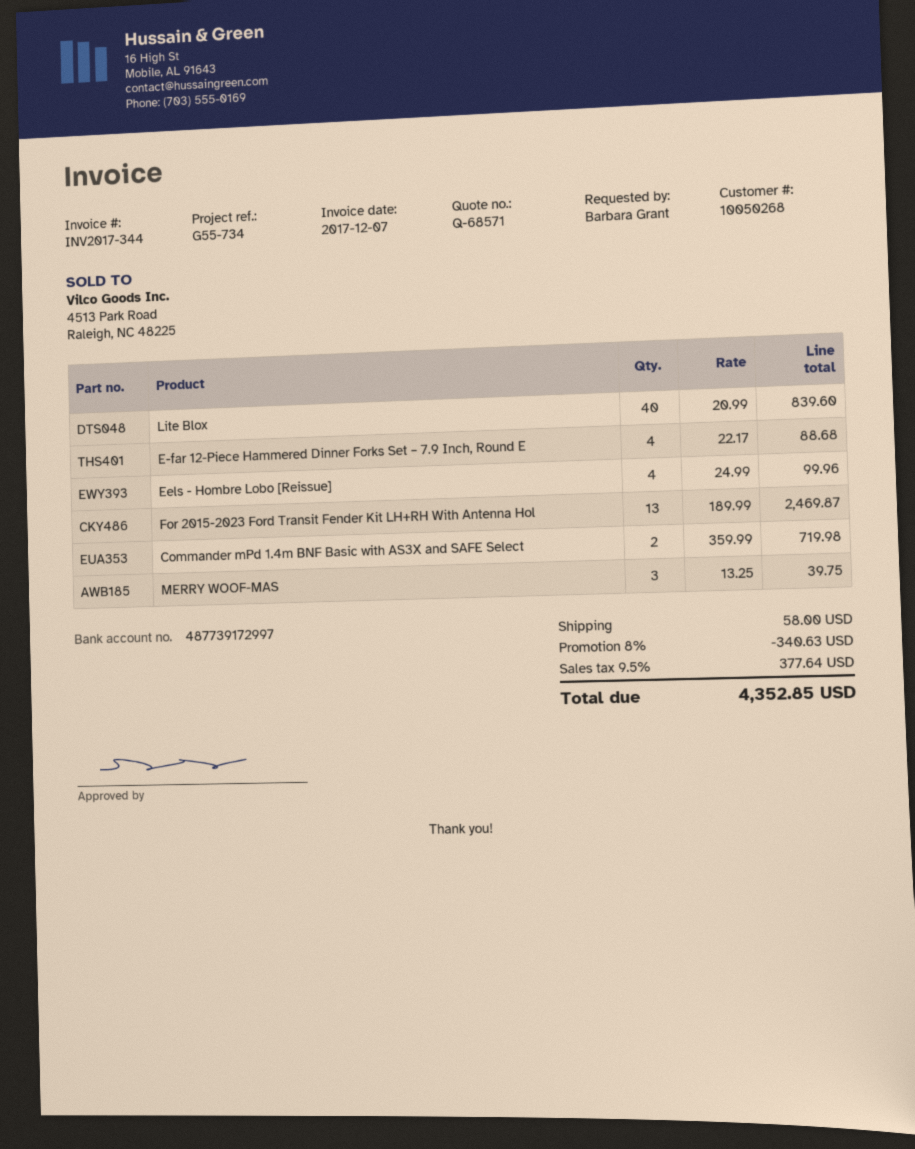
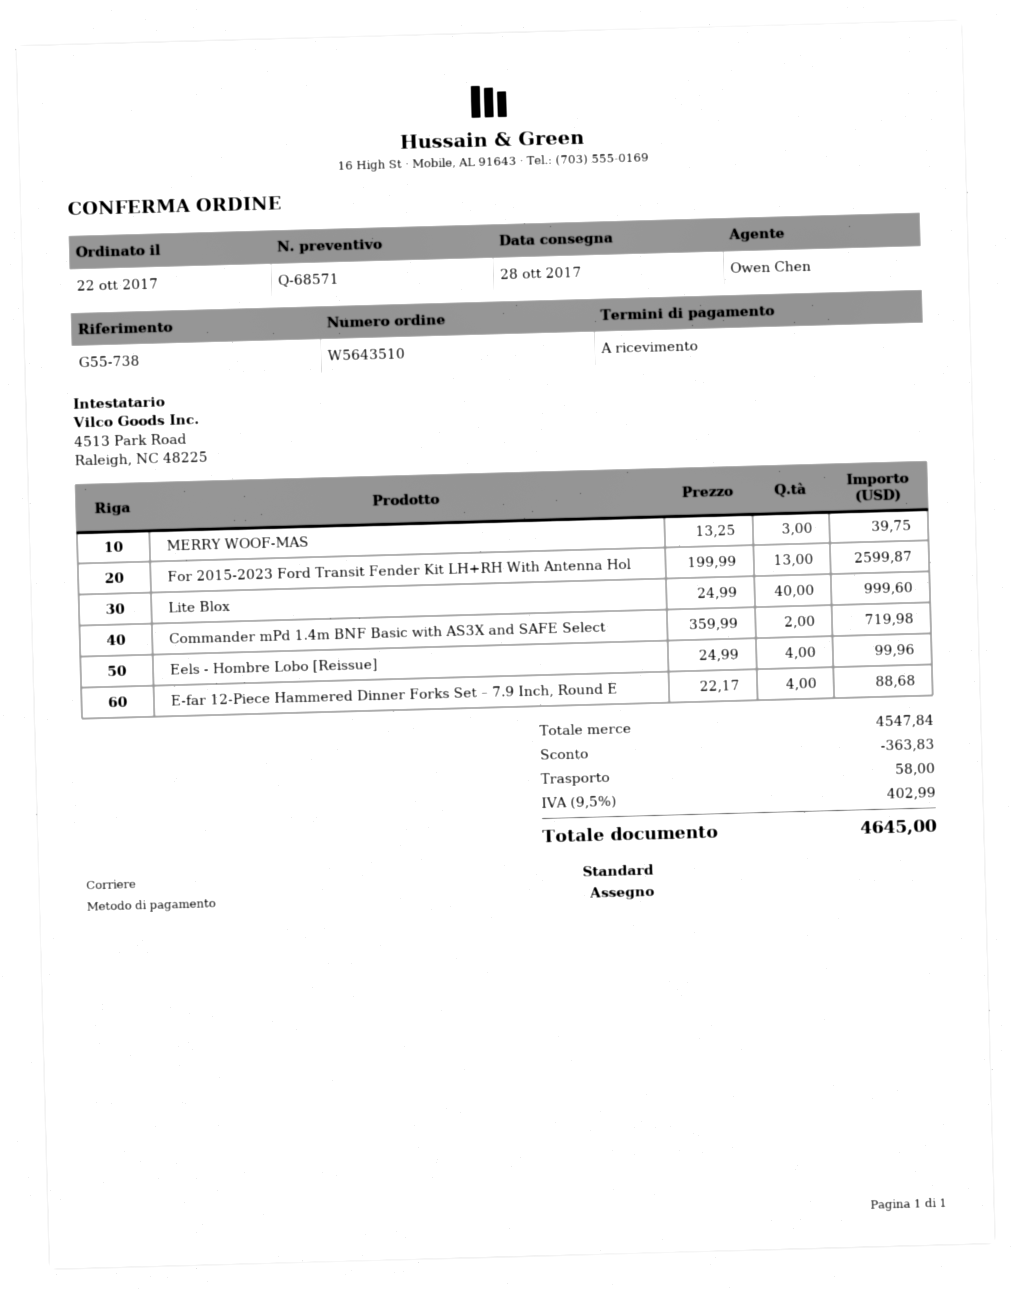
reference: G55-734 -> G55-738
Lite Blox: 40 x 20.99 = 839.60 -> 40 x 24.99 = 999.60
For 2015-2023 Ford Transit Fender Kit LH+RH With Antenna Hol: 13 x 189.99 = 2469.87 -> 13 x 199.99 = 2599.87
discount: 340.63 -> 363.83
tax: 9.5% = 377.64 -> 9.5% = 402.99
total: 4352.85 -> 4645.00

